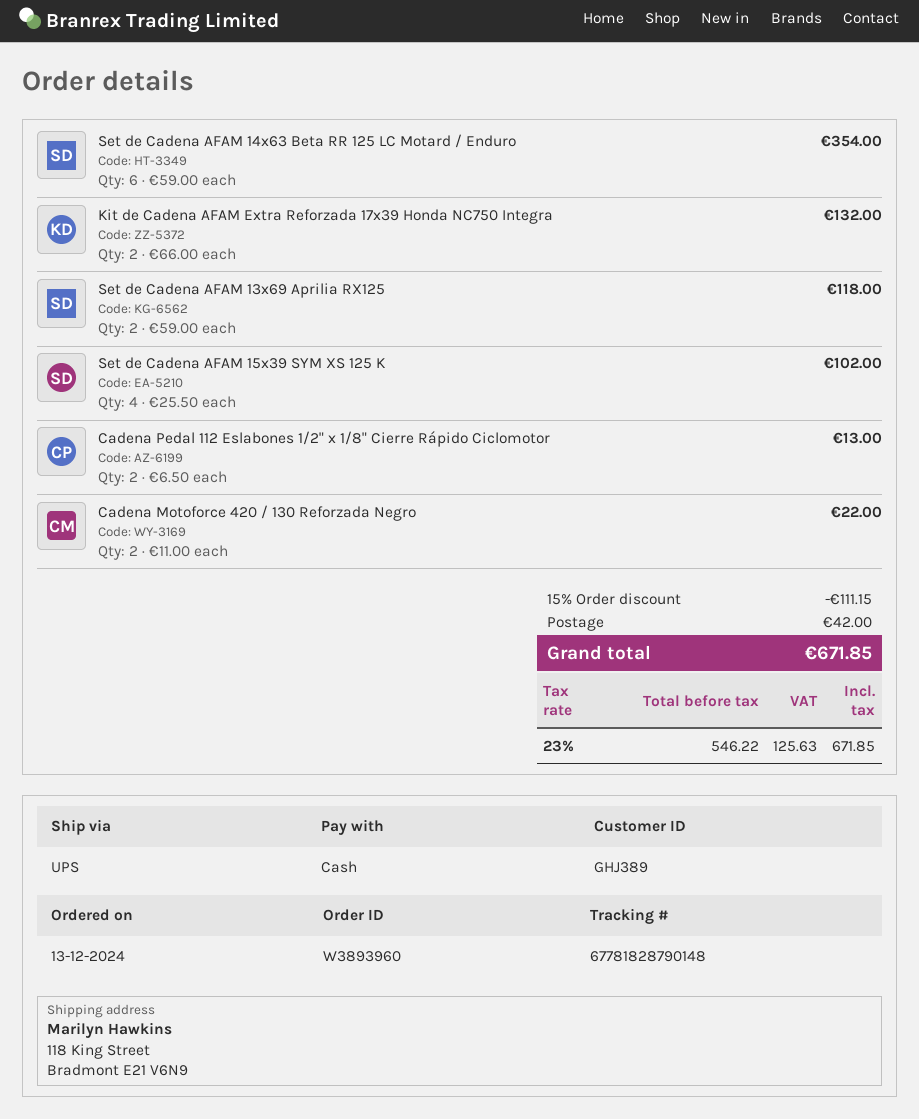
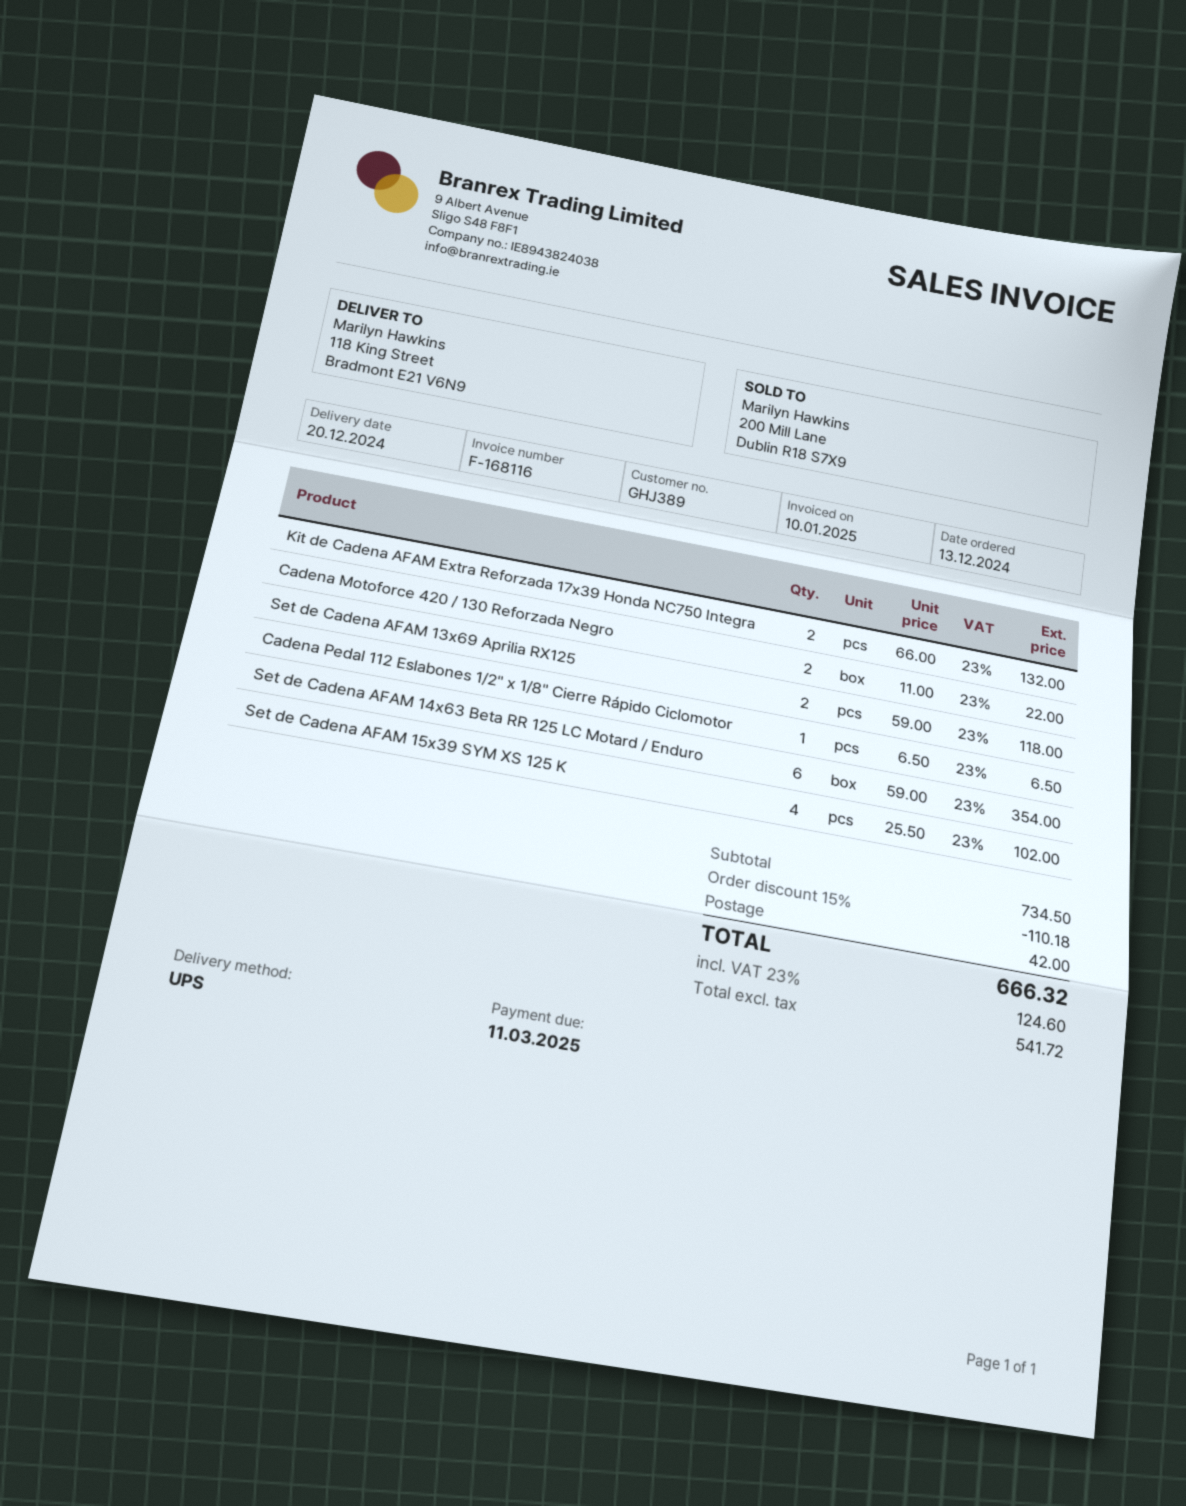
Cadena Pedal 112 Eslabones 1/2" x 1/8" Cierre Rápido Ciclomotor: 2 x 6.50 = 13.00 -> 1 x 6.50 = 6.50
discount: 15% = 111.15 -> 15% = 110.18
net: 546.22 -> 541.72
tax: 23% = 125.63 -> 23% = 124.60
total: 671.85 -> 666.32

